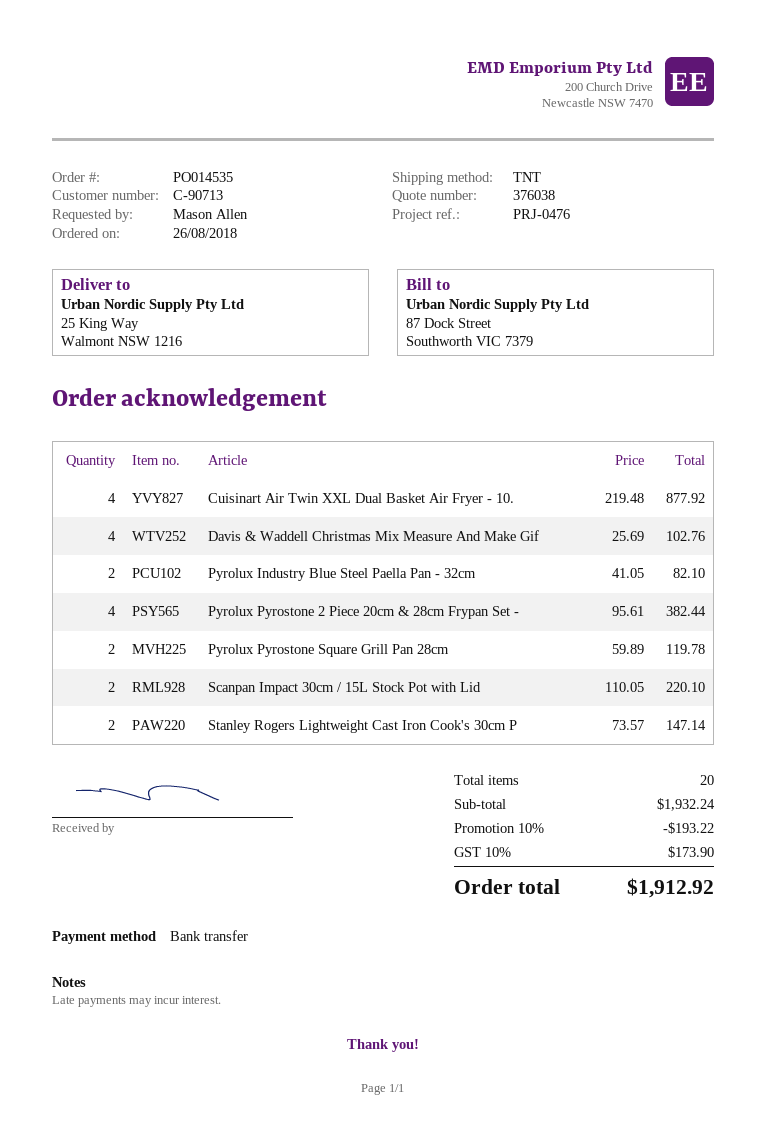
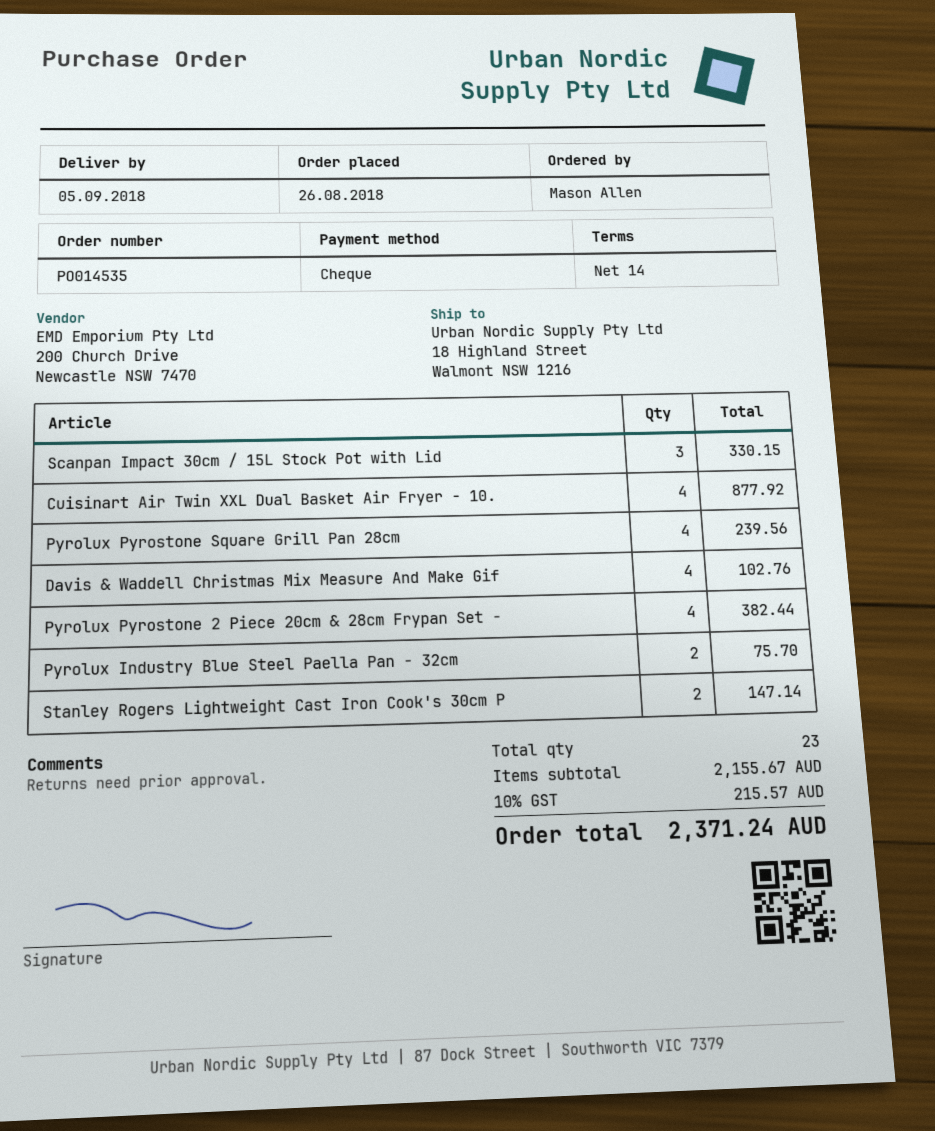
payment method: bank transfer -> cheque
ship to: 25 King Way, Walmont NSW 1216 -> 18 Highland Street, Walmont NSW 1216
Pyrolux Industry Blue Steel Paella Pan - 32cm: 2 for 82.10 -> 2 for 75.70
Pyrolux Pyrostone Square Grill Pan 28cm: 2 for 119.78 -> 4 for 239.56
Scanpan Impact 30cm / 15L Stock Pot with Lid: 2 for 220.10 -> 3 for 330.15
total quantity: 20 -> 23
subtotal: 1932.24 -> 2155.67
discount: 10% = 193.22 -> none
tax: 10% = 173.90 -> 10% = 215.57
total: 1912.92 -> 2371.24

